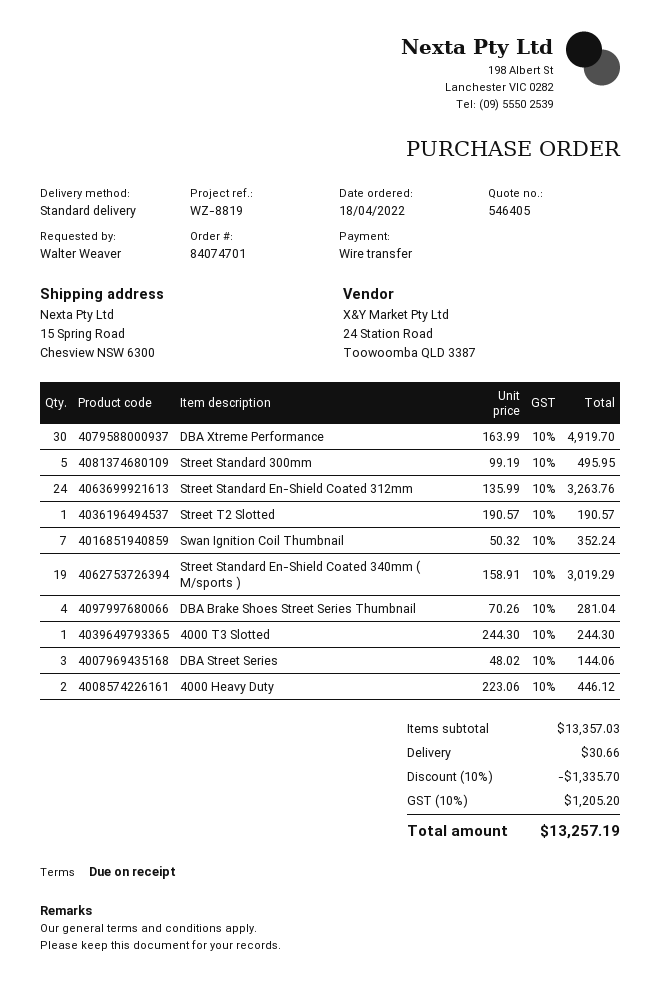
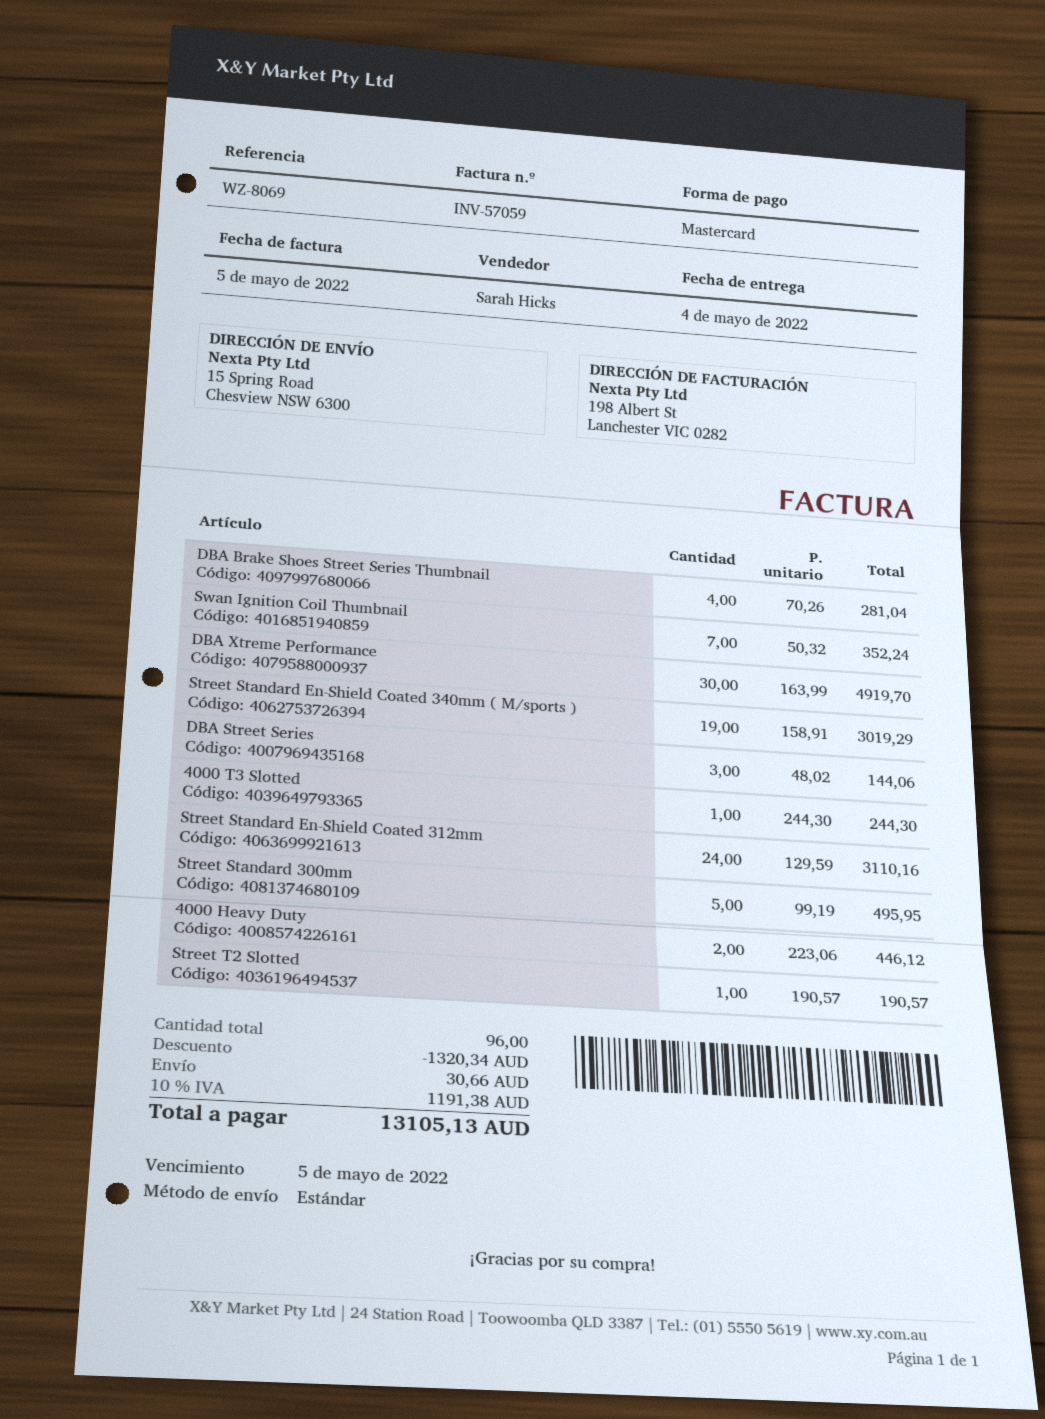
reference: WZ-8819 -> WZ-8069
payment method: bank transfer -> Mastercard
Street Standard En-Shield Coated 312mm: 24 x 135.99 = 3263.76 -> 24 x 129.59 = 3110.16
discount: 1335.70 -> 1320.34
tax: 10% = 1205.20 -> 10% = 1191.38
total: 13257.19 -> 13105.13

